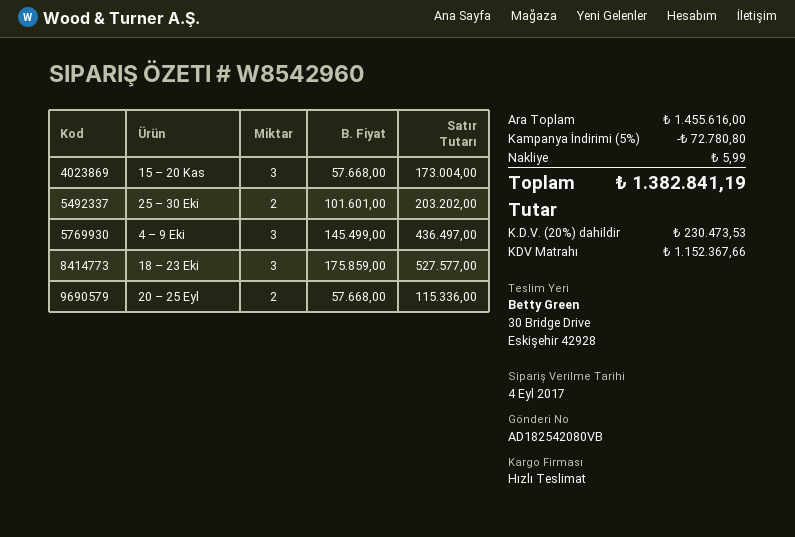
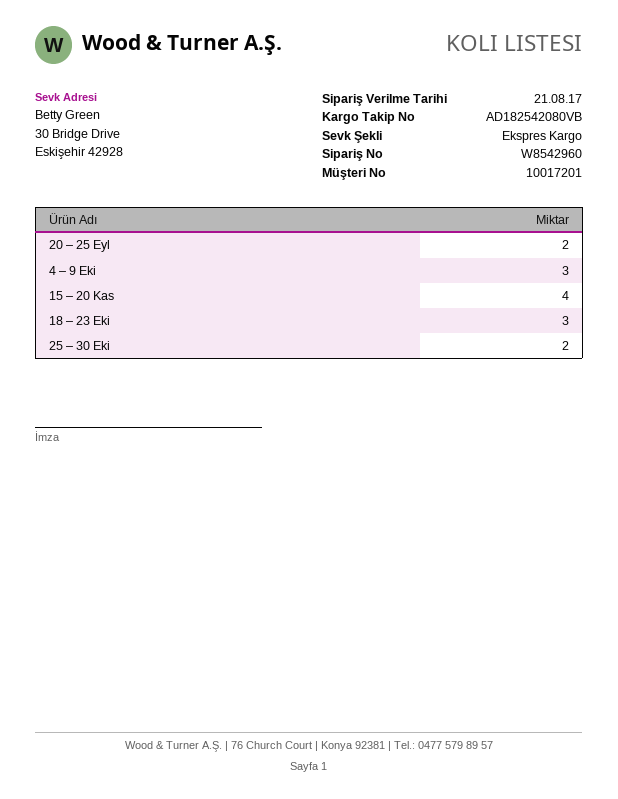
order date: 2017-09-04 -> 2017-08-21
15 – 20 Kas: 3 -> 4

